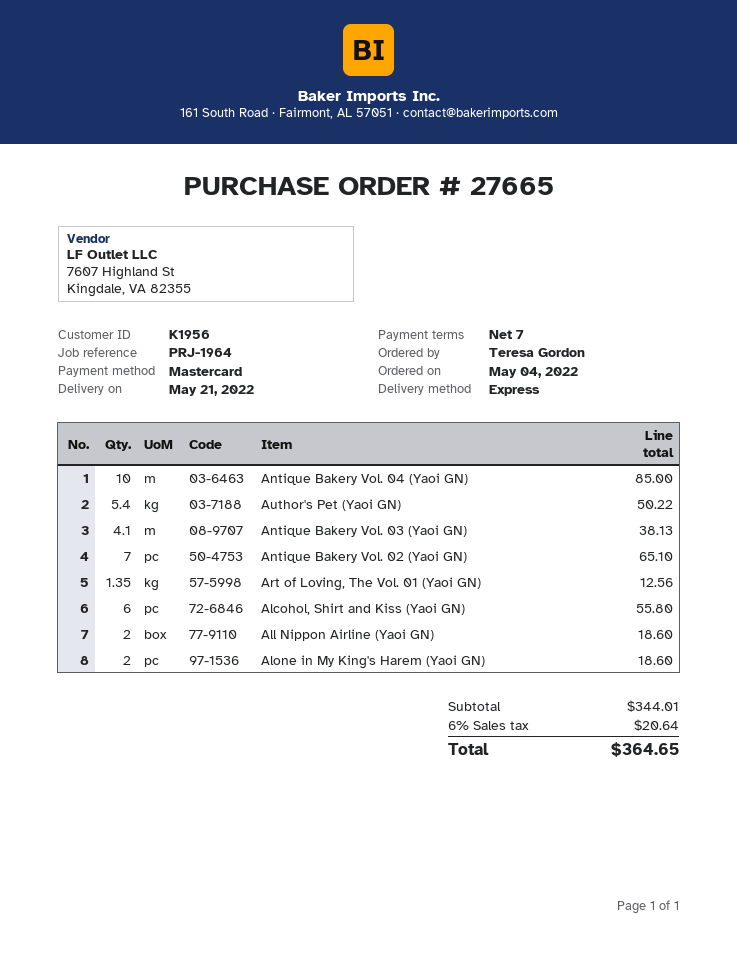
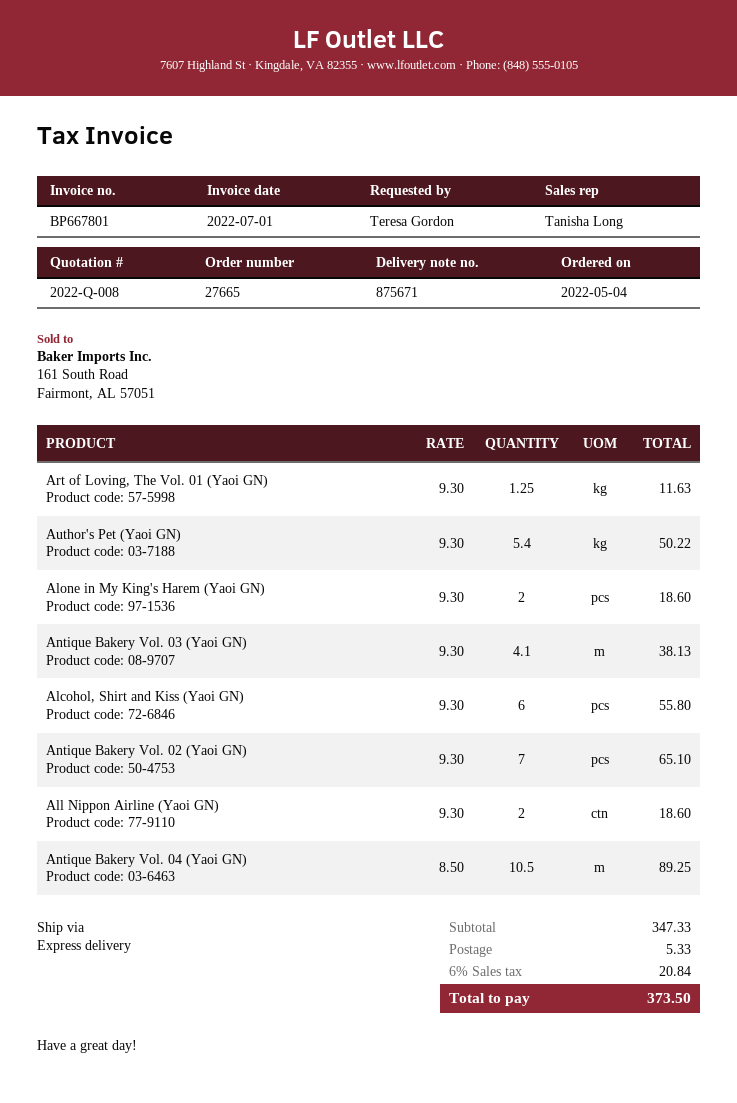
Antique Bakery Vol. 04 (Yaoi GN): 10 for 85.00 -> 10.5 for 89.25
Art of Loving, The Vol. 01 (Yaoi GN): 1.35 for 12.56 -> 1.25 for 11.63
subtotal: 344.01 -> 347.33
shipping: none -> 5.33
tax: 6% = 20.64 -> 6% = 20.84
total: 364.65 -> 373.50

